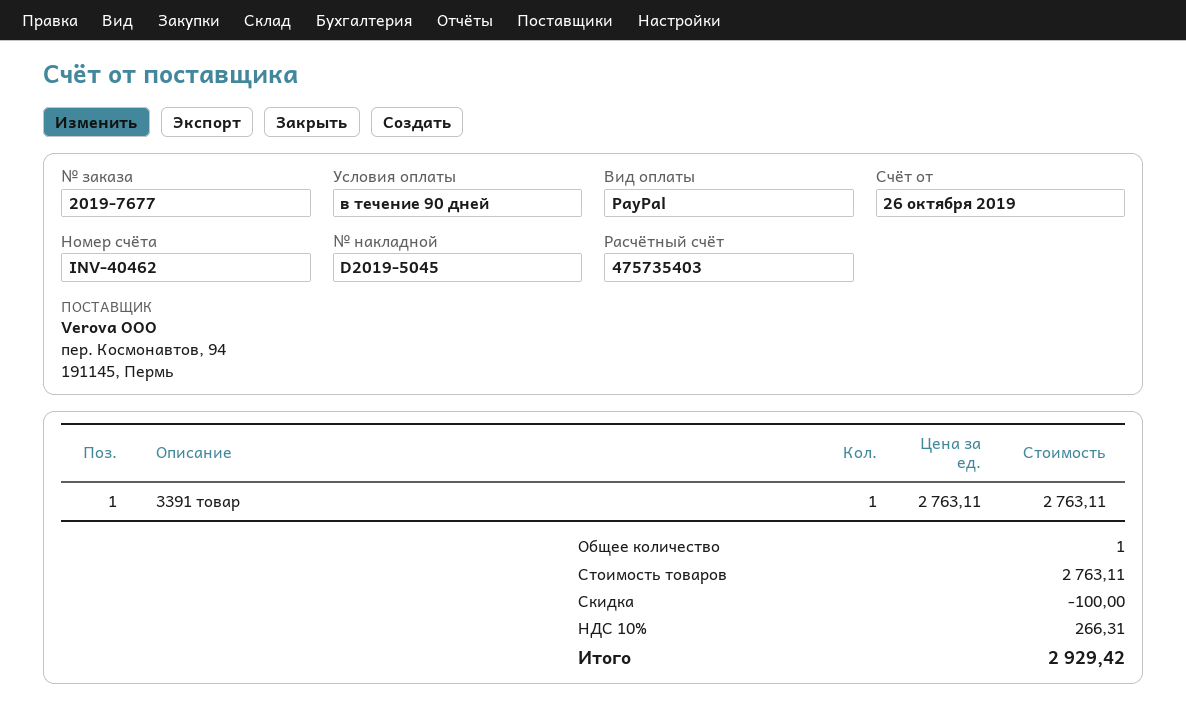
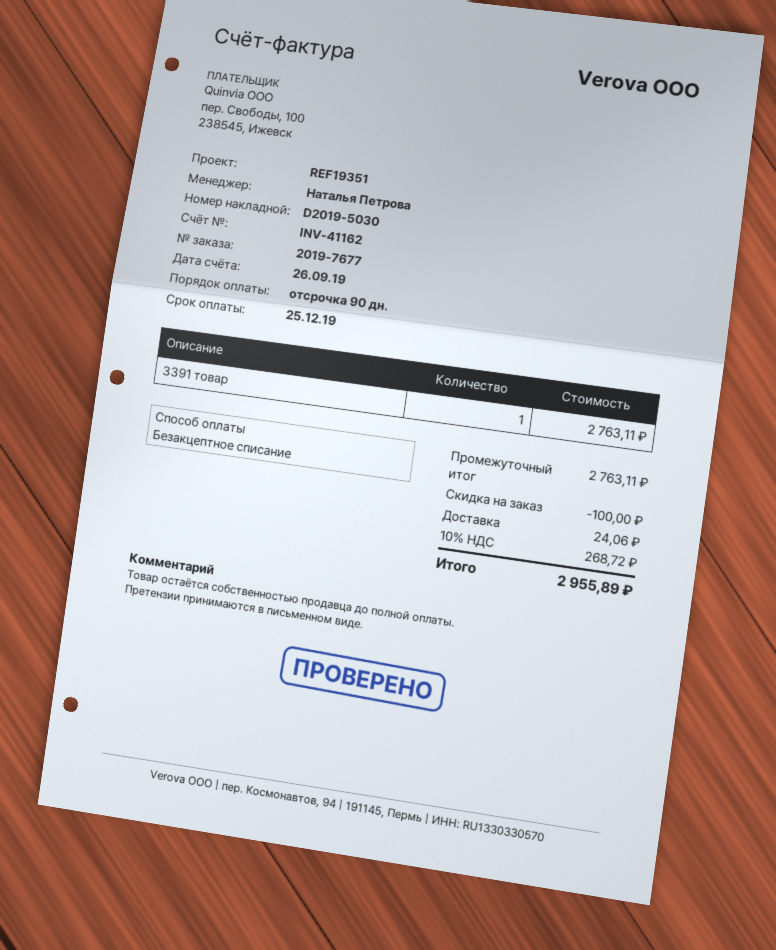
delivery note number: D2019-5045 -> D2019-5030
invoice number: INV-40462 -> INV-41162
invoice date: 2019-10-26 -> 2019-09-26
payment method: PayPal -> direct debit
shipping: none -> 24.06
tax: 10% = 266.31 -> 10% = 268.72
total: 2929.42 -> 2955.89

